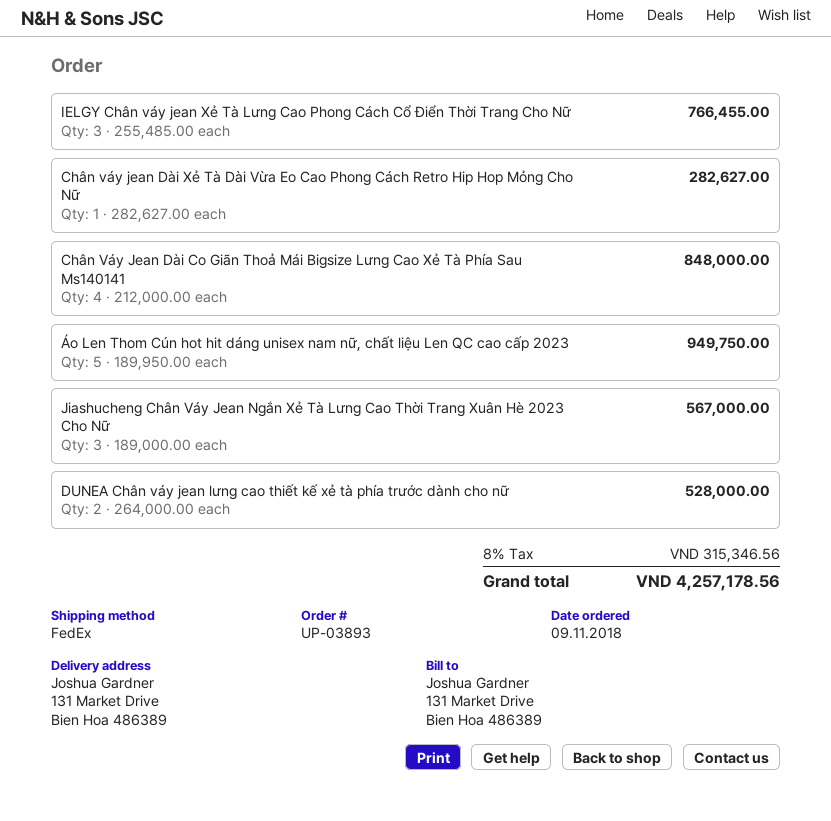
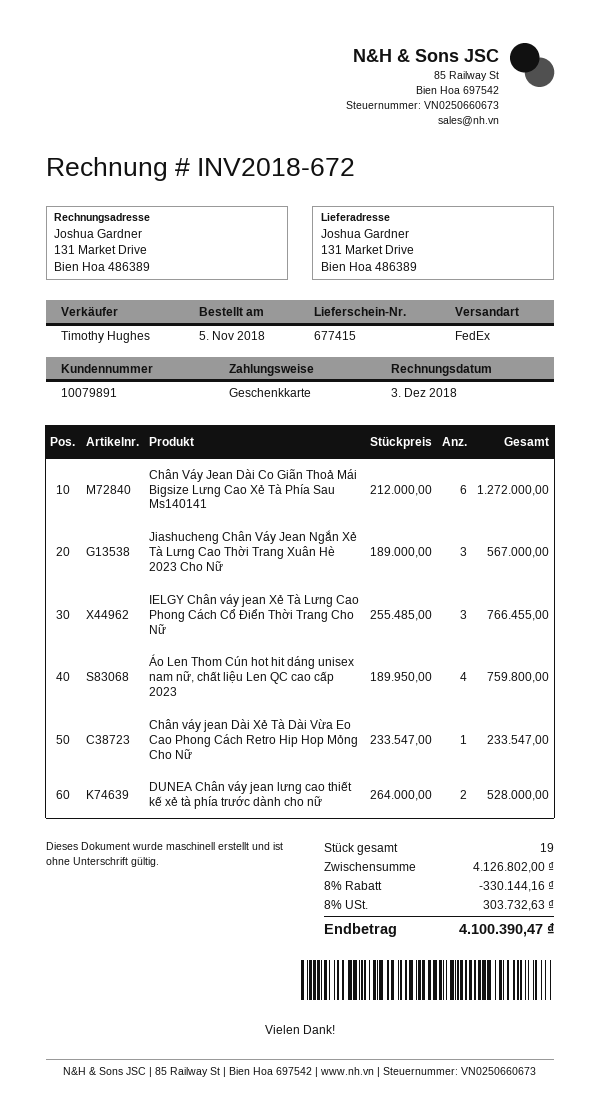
order date: 2018-11-09 -> 2018-11-05
Chân váy jean Dài Xẻ Tà Dài Vừa Eo Cao Phong Cách Retro Hip Hop Mỏng Cho Nữ: 1 x 282627.00 = 282627.00 -> 1 x 233547.00 = 233547.00
Chân Váy Jean Dài Co Giãn Thoả Mái Bigsize Lưng Cao Xẻ Tà Phía Sau Ms140141: 4 x 212000.00 = 848000.00 -> 6 x 212000.00 = 1272000.00
Áo Len Thom Cún hot hit dáng unisex nam nữ, chất liệu Len QC cao cấp 2023: 5 x 189950.00 = 949750.00 -> 4 x 189950.00 = 759800.00
discount: none -> 8% = 330144.16
tax: 8% = 315346.56 -> 8% = 303732.63
total: 4257178.56 -> 4100390.47

